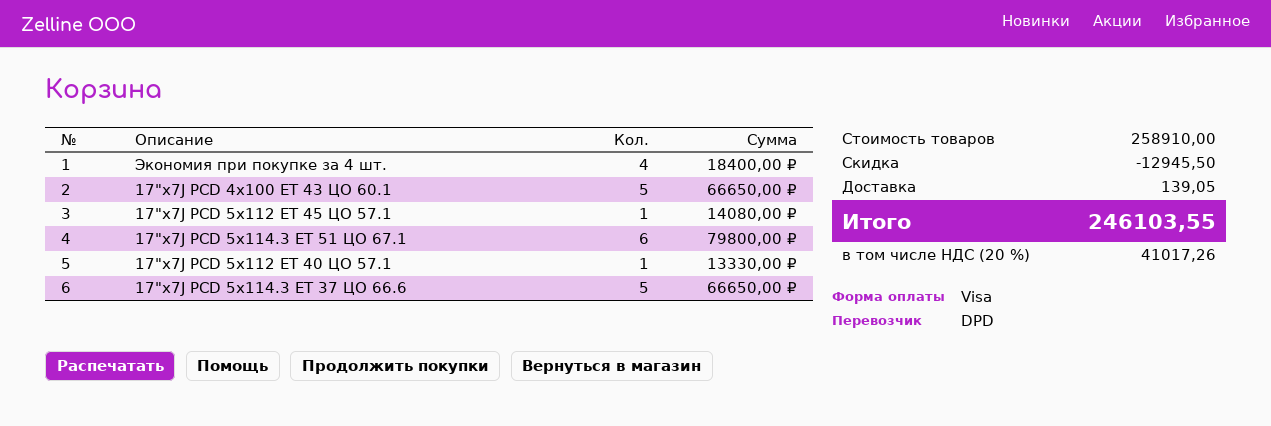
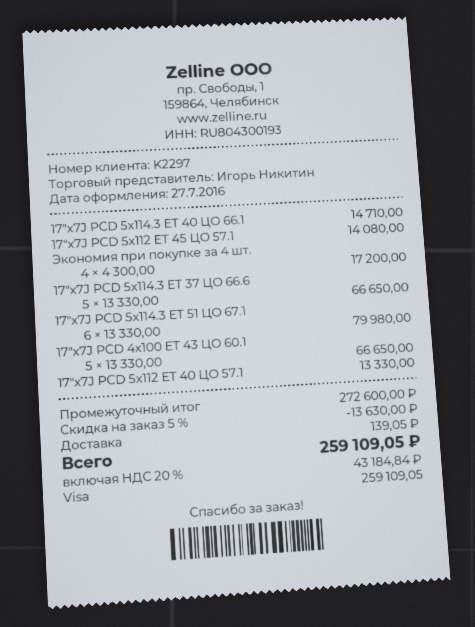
Экономия при покупке за 4 шт.: 4 for 18400.00 -> 4 for 17200.00
17"x7J PCD 5x114.3 ЕТ 51 ЦО 67.1: 6 for 79800.00 -> 6 for 79980.00
17"x7J PCD 5x114.3 ЕТ 40 ЦО 66.1: none -> 1 for 14710.00
subtotal: 258910.00 -> 272600.00
discount: 12945.50 -> 13630.00
tax: 20% = 41017.26 -> 20% = 43184.84
total: 246103.55 -> 259109.05

